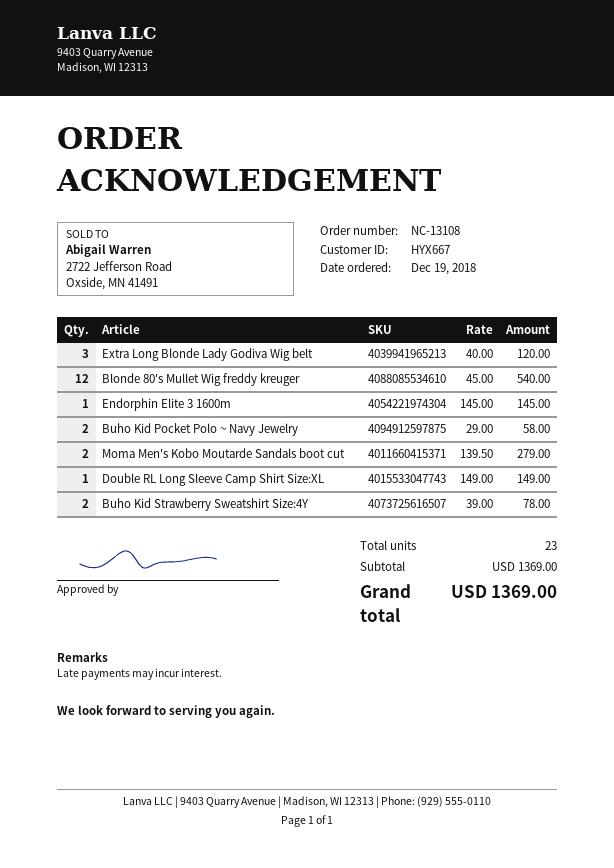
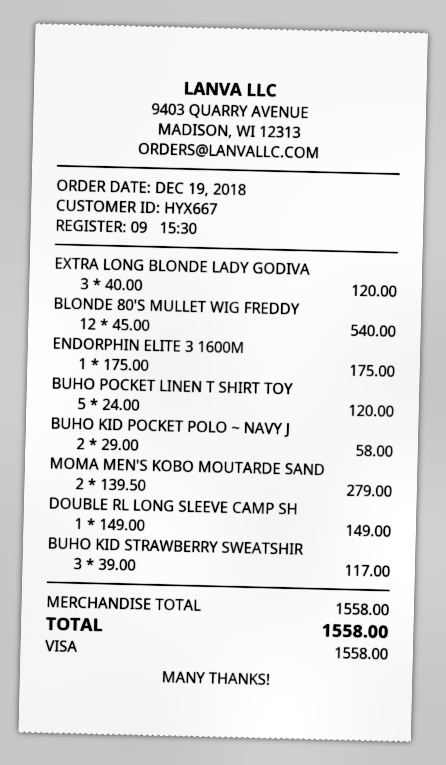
Endorphin Elite 3 1600m: 1 x 145.00 = 145.00 -> 1 x 175.00 = 175.00
Buho Kid Strawberry Sweatshirt Size:4Y: 2 x 39.00 = 78.00 -> 3 x 39.00 = 117.00
BUHO POCKET LINEN T SHIRT TOY: none -> 5 x 24.00 = 120.00
subtotal: 1369.00 -> 1558.00
total: 1369.00 -> 1558.00

